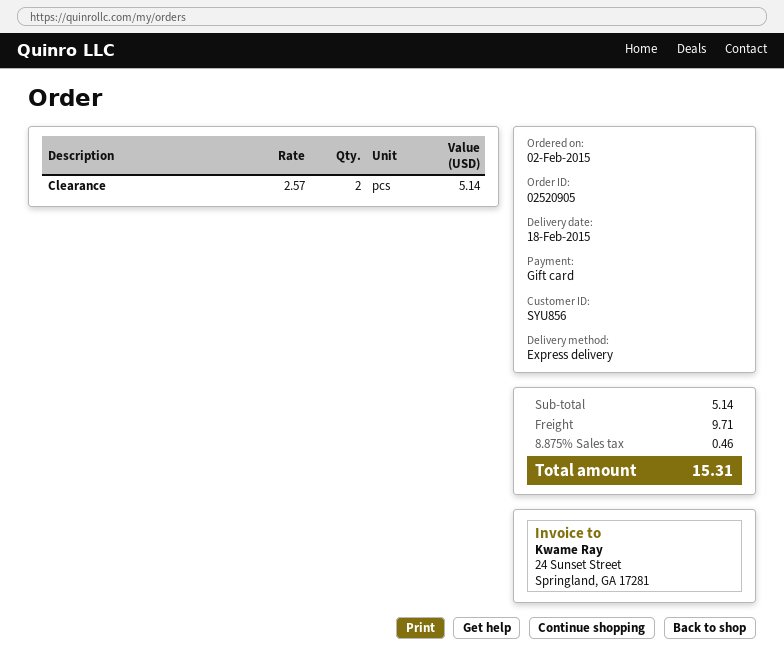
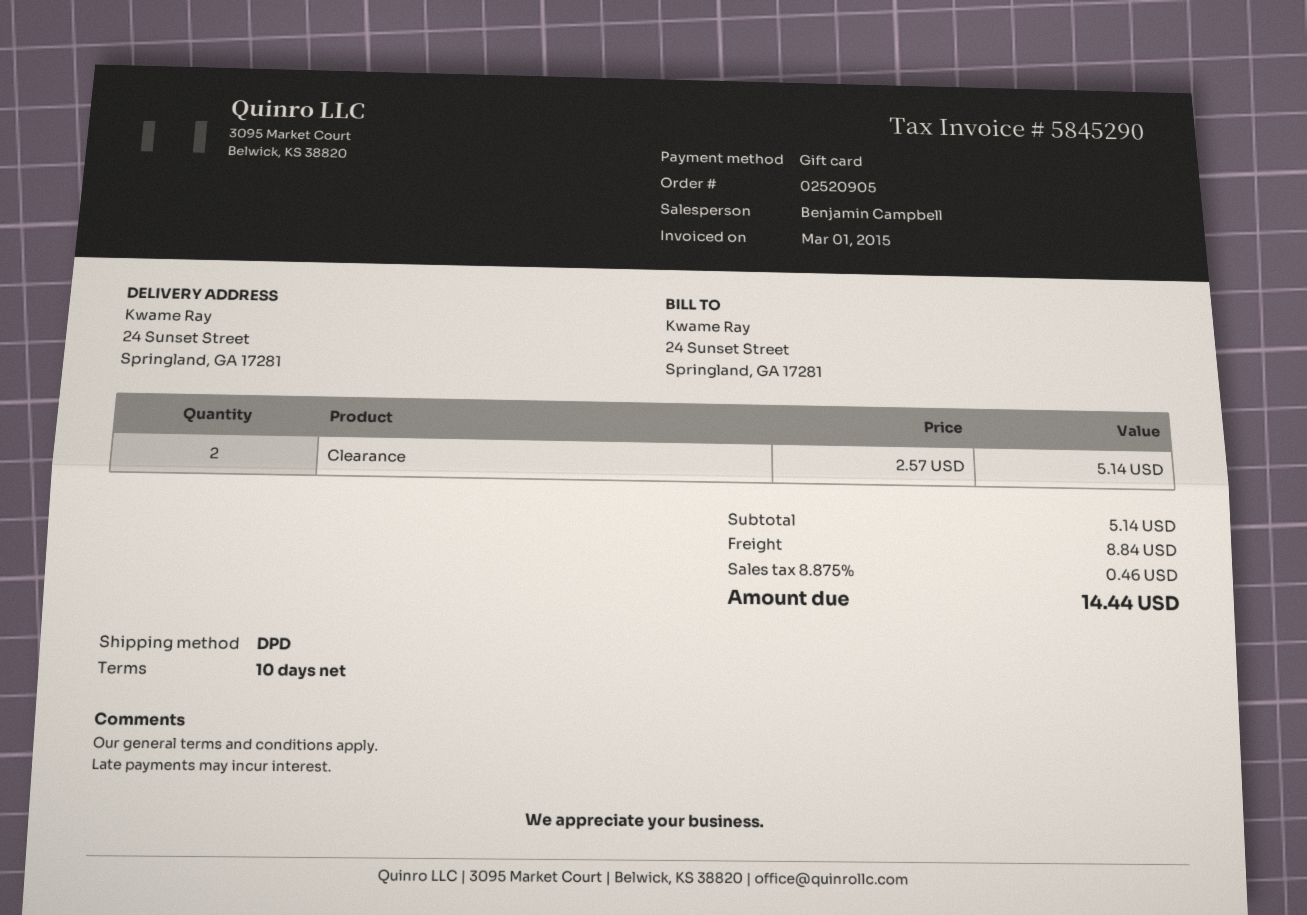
shipping method: express -> DPD
shipping: 9.71 -> 8.84
total: 15.31 -> 14.44

